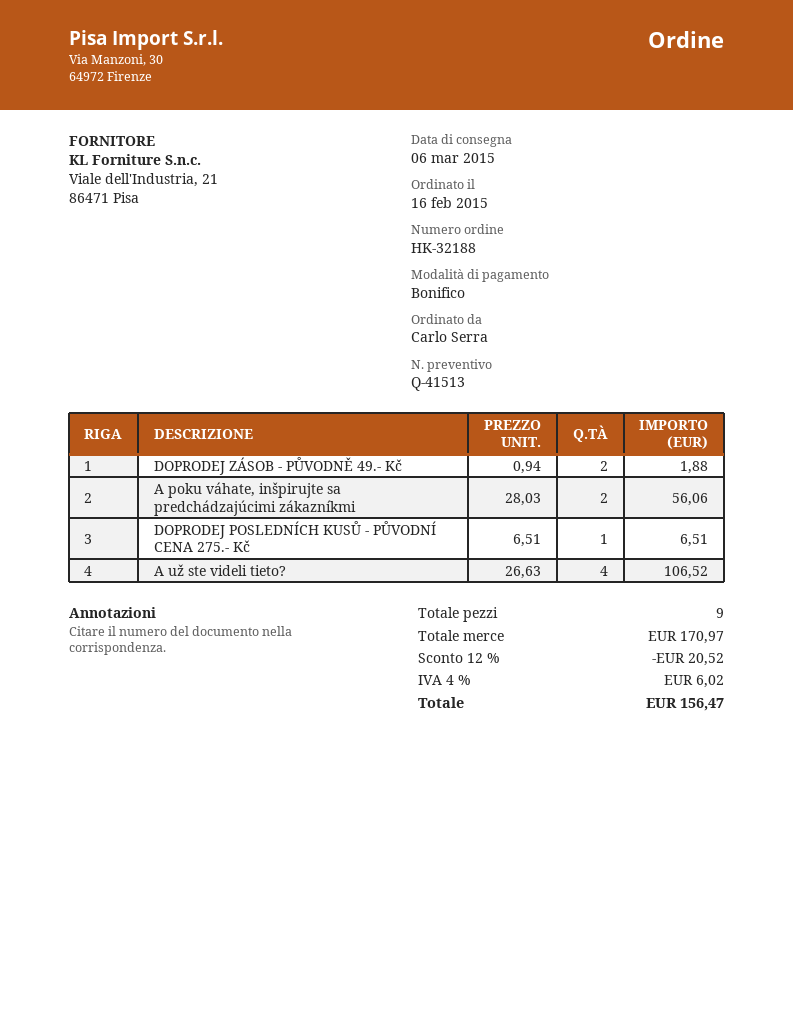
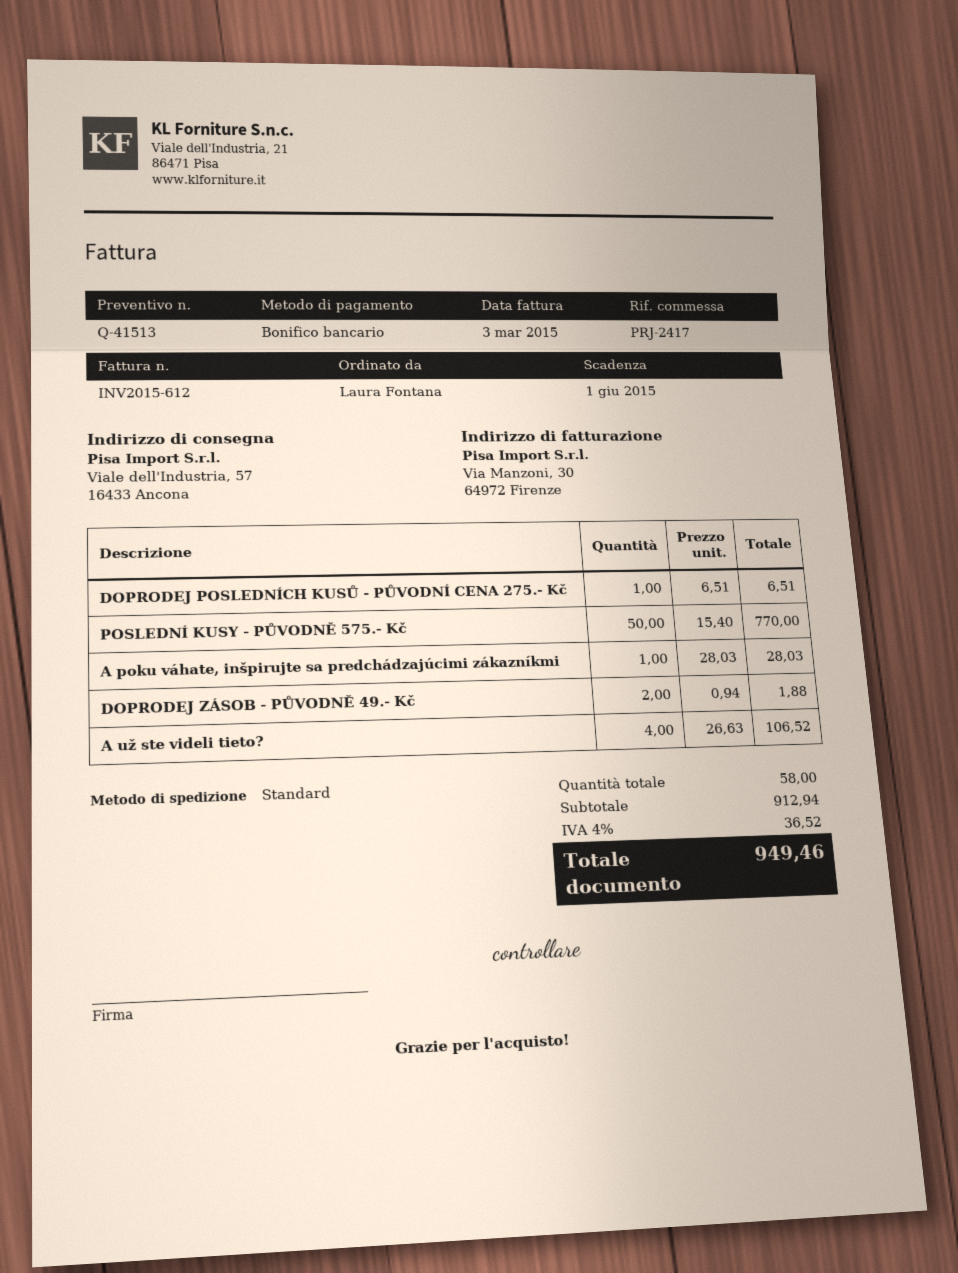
ordered by: Carlo Serra -> Laura Fontana
A poku váhate, inšpirujte sa predchádzajúcimi zákazníkmi: 2 x 28.03 = 56.06 -> 1 x 28.03 = 28.03
POSLEDNÍ KUSY - PŮVODNĚ 575.- Kč: none -> 50 x 15.40 = 770.00
total quantity: 9 -> 58
subtotal: 170.97 -> 912.94
discount: 12% = 20.52 -> none
tax: 4% = 6.02 -> 4% = 36.52
total: 156.47 -> 949.46

